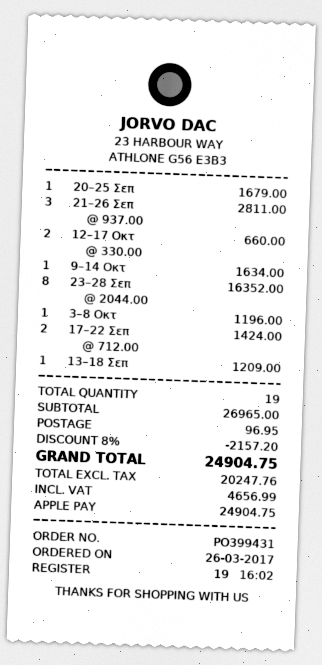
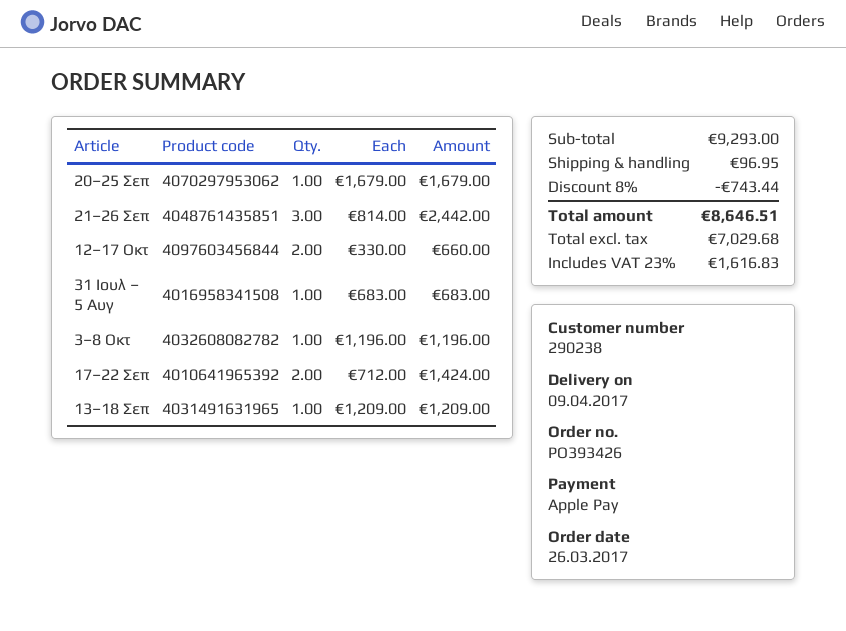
order number: PO399431 -> PO393426
21–26 Σεπ: 3 x 937.00 = 2811.00 -> 3 x 814.00 = 2442.00
9–14 Οκτ: 1 x 1634.00 = 1634.00 -> none
23–28 Σεπ: 8 x 2044.00 = 16352.00 -> none
31 Ιουλ – 5 Αυγ: none -> 1 x 683.00 = 683.00
subtotal: 26965.00 -> 9293.00
discount: 8% = 2157.20 -> 8% = 743.44
net: 20247.76 -> 7029.68
tax: 4656.99 -> 1616.83
total: 24904.75 -> 8646.51

